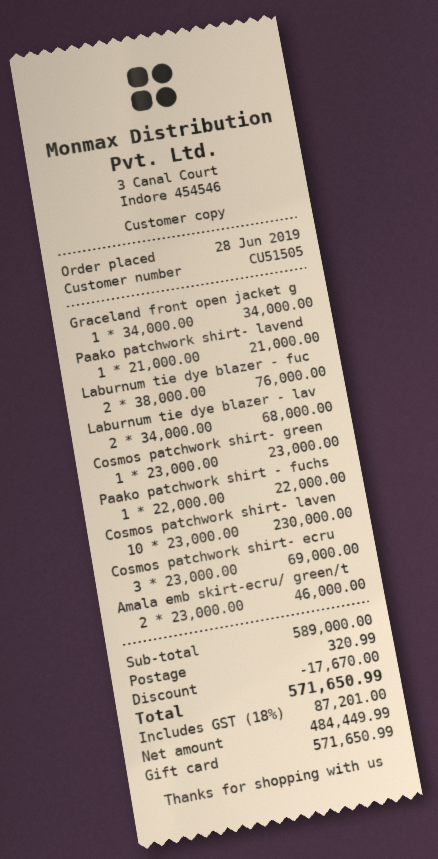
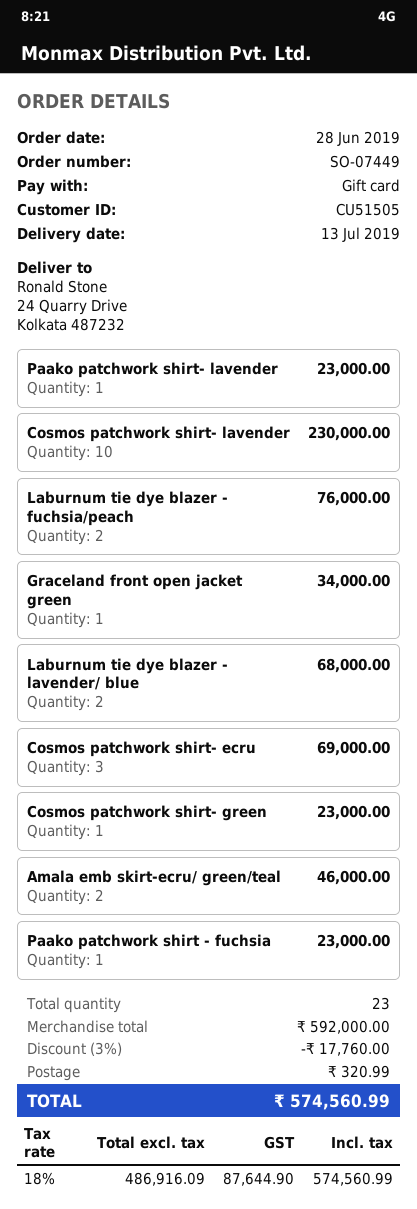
Paako patchwork shirt- lavend: 1 for 21000.00 -> 1 for 23000.00
Paako patchwork shirt - fuchs: 1 for 22000.00 -> 1 for 23000.00
subtotal: 589000.00 -> 592000.00
discount: 17670.00 -> 17760.00
net: 484449.99 -> 486916.09
tax: 18% = 87201.00 -> 18% = 87644.90
total: 571650.99 -> 574560.99

